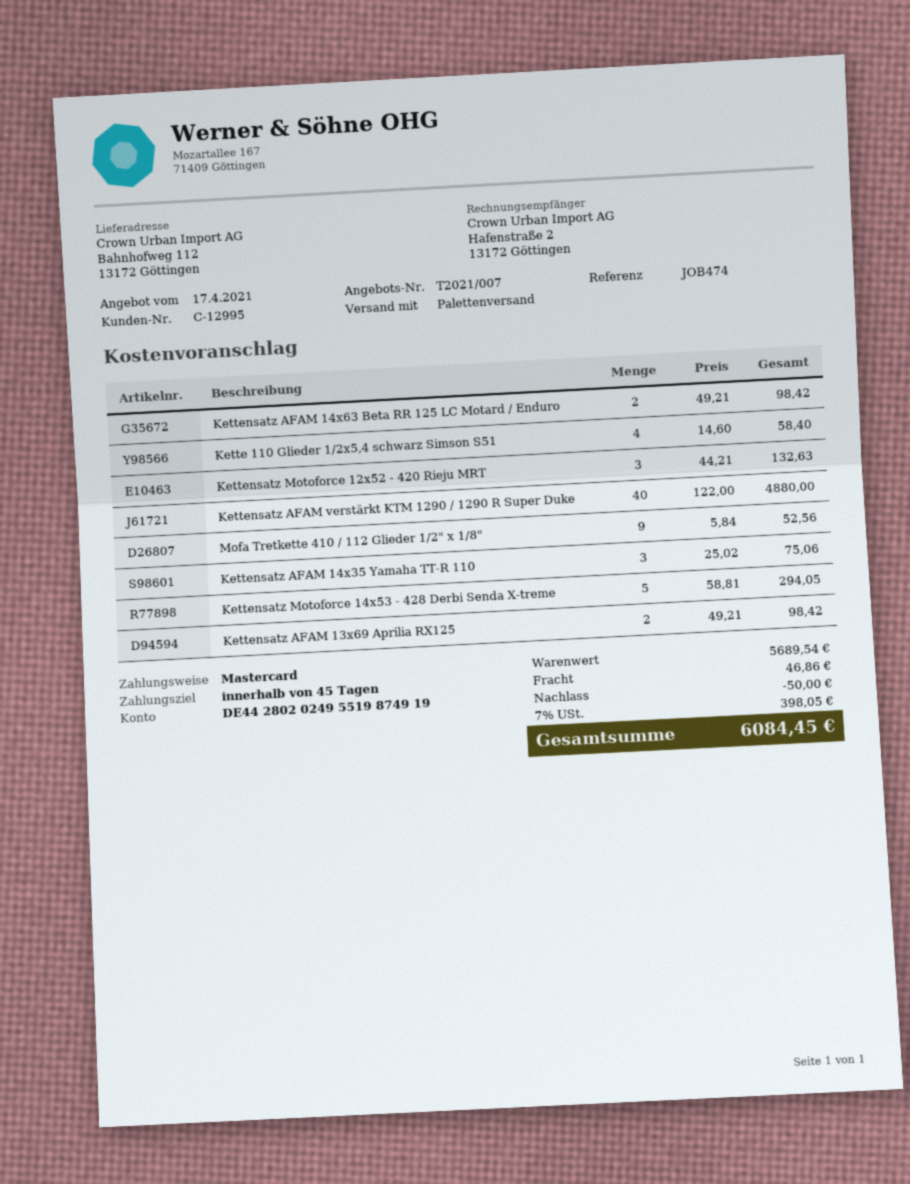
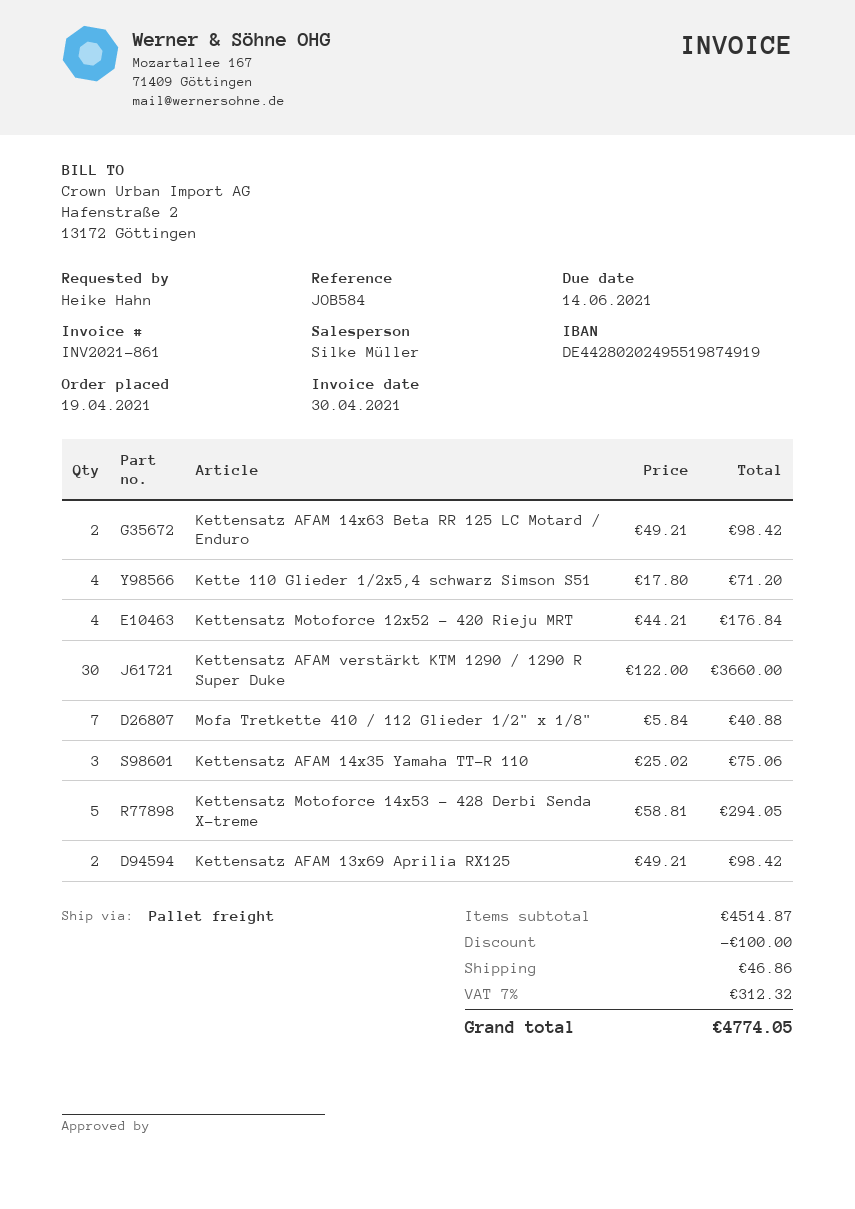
reference: JOB474 -> JOB584
Kette 110 Glieder 1/2x5,4 schwarz Simson S51: 4 x 14.60 = 58.40 -> 4 x 17.80 = 71.20
Kettensatz Motoforce 12x52 - 420 Rieju MRT: 3 x 44.21 = 132.63 -> 4 x 44.21 = 176.84
Kettensatz AFAM verstärkt KTM 1290 / 1290 R Super Duke: 40 x 122.00 = 4880.00 -> 30 x 122.00 = 3660.00
Mofa Tretkette 410 / 112 Glieder 1/2" x 1/8": 9 x 5.84 = 52.56 -> 7 x 5.84 = 40.88
subtotal: 5689.54 -> 4514.87
discount: 50.00 -> 100.00
tax: 7% = 398.05 -> 7% = 312.32
total: 6084.45 -> 4774.05

